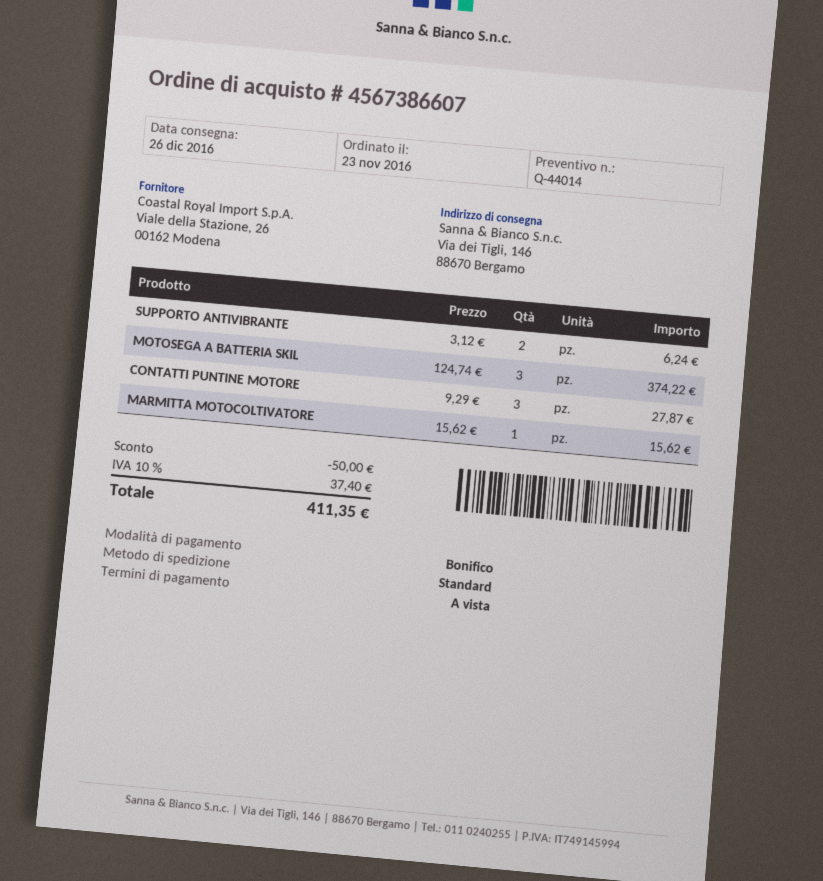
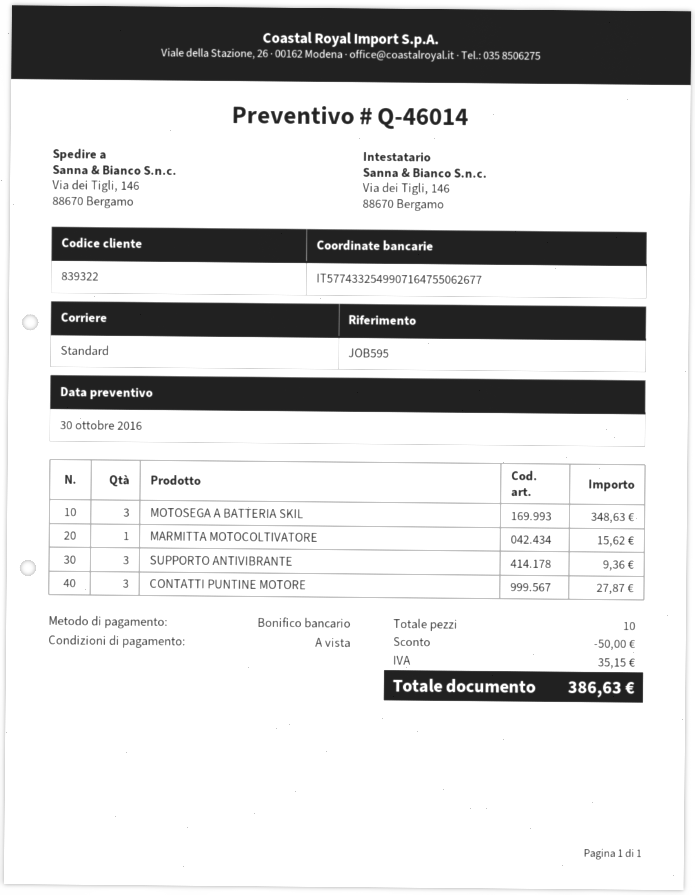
quote number: Q-44014 -> Q-46014
SUPPORTO ANTIVIBRANTE: 2 for 6.24 -> 3 for 9.36
MOTOSEGA A BATTERIA SKIL: 3 for 374.22 -> 3 for 348.63
tax: 37.40 -> 35.15
total: 411.35 -> 386.63

